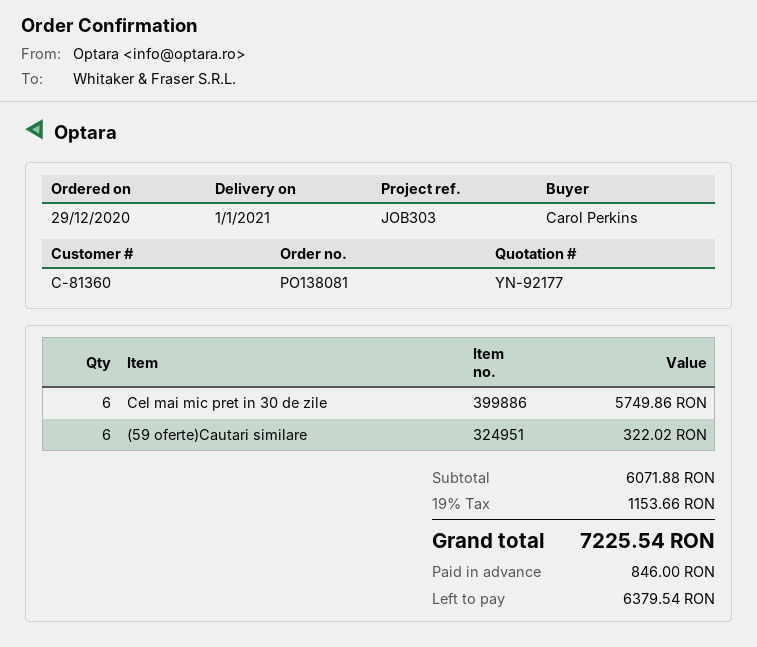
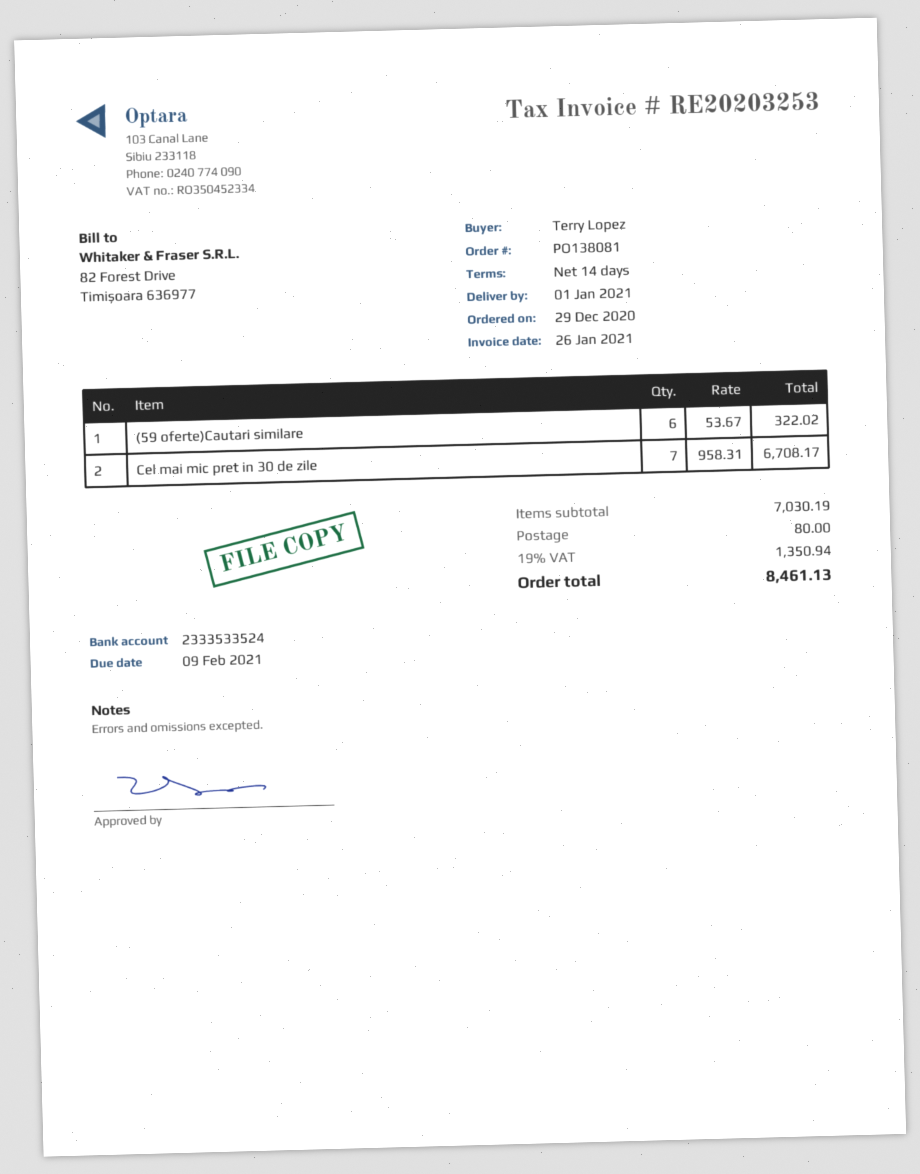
ordered by: Carol Perkins -> Terry Lopez
Cel mai mic pret in 30 de zile: 6 for 5749.86 -> 7 for 6708.17
subtotal: 6071.88 -> 7030.19
shipping: none -> 80.00
tax: 19% = 1153.66 -> 19% = 1350.94
total: 7225.54 -> 8461.13

